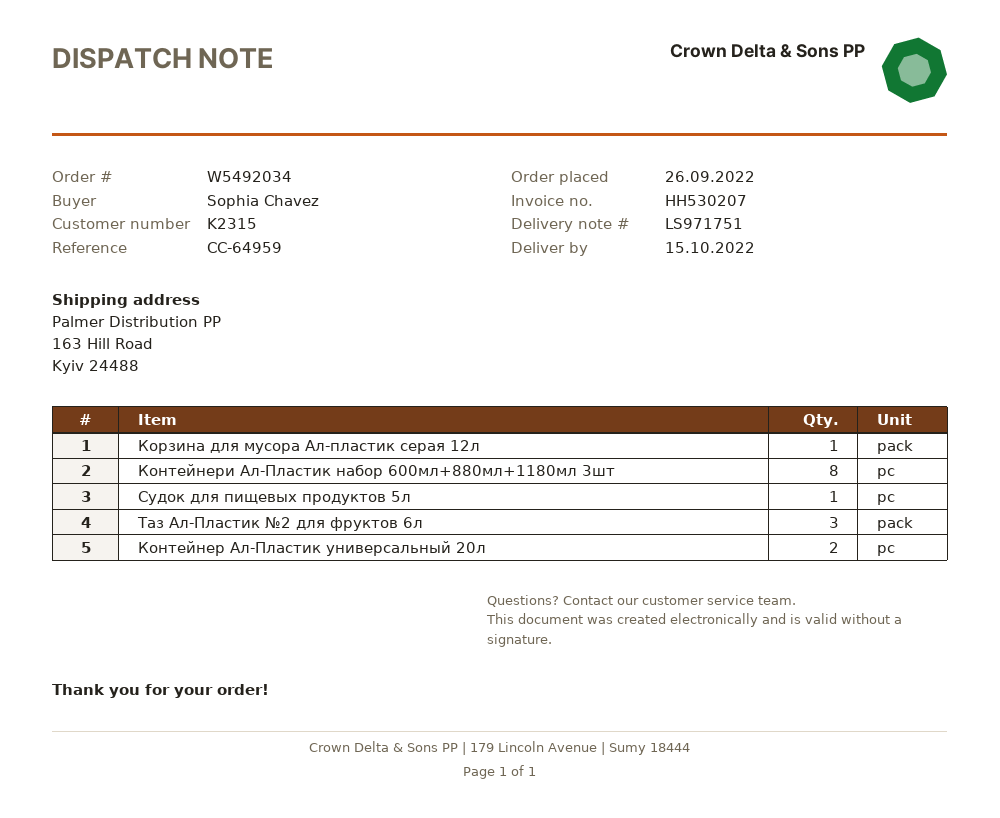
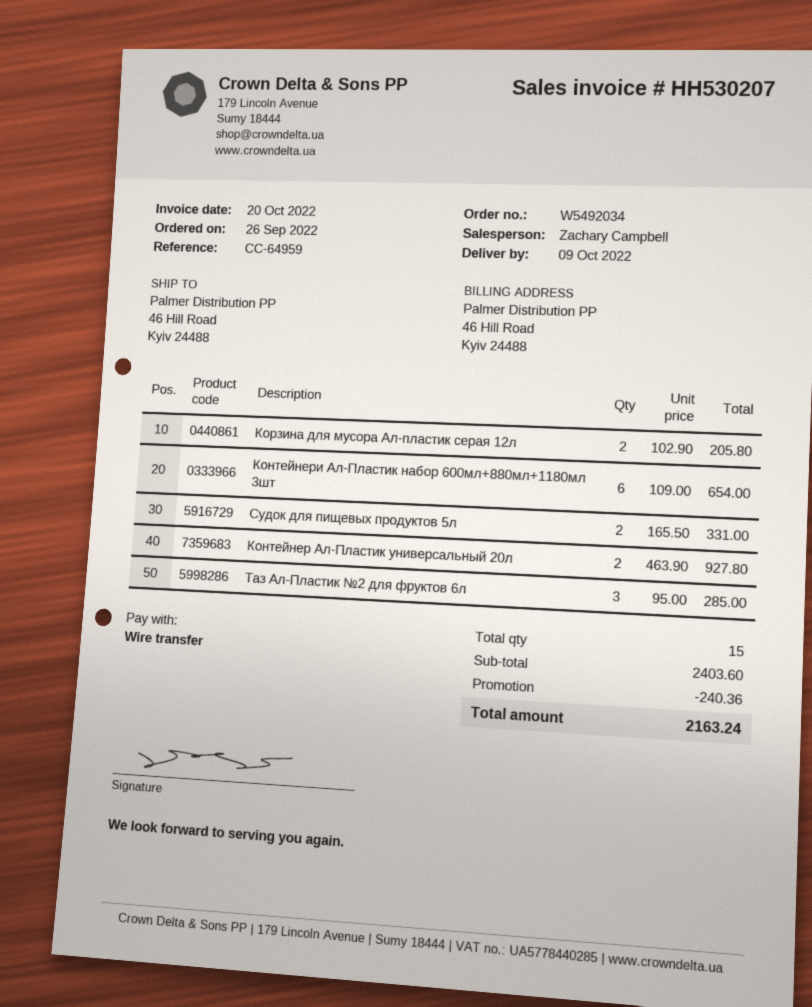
delivery date: 2022-10-15 -> 2022-10-09
ship to: 163 Hill Road, Kyiv 24488 -> 46 Hill Road, Kyiv 24488
Корзина для мусора Ал-пластик серая 12л: 1 -> 2
Контейнери Ал-Пластик набор 600мл+880мл+1180мл 3шт: 8 -> 6
Судок для пищевых продуктов 5л: 1 -> 2

